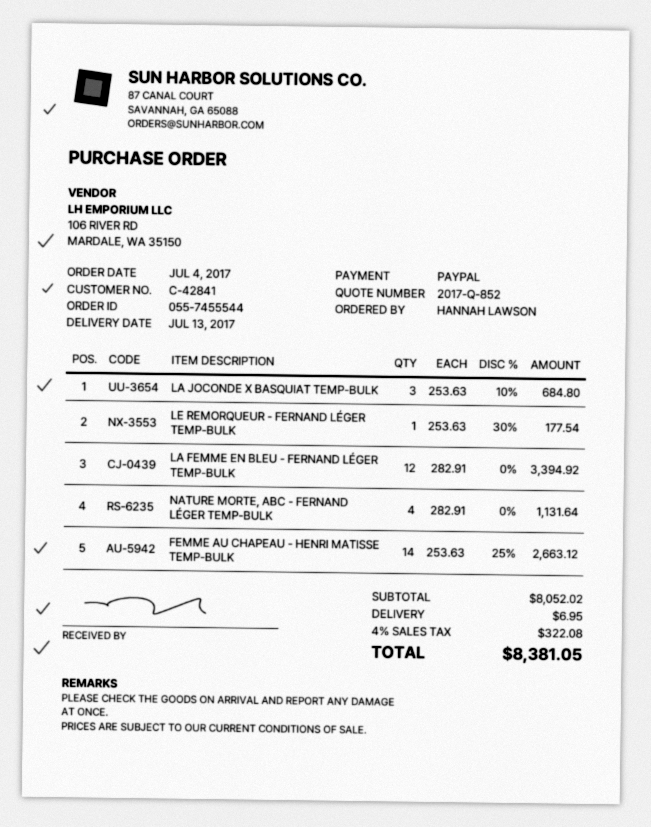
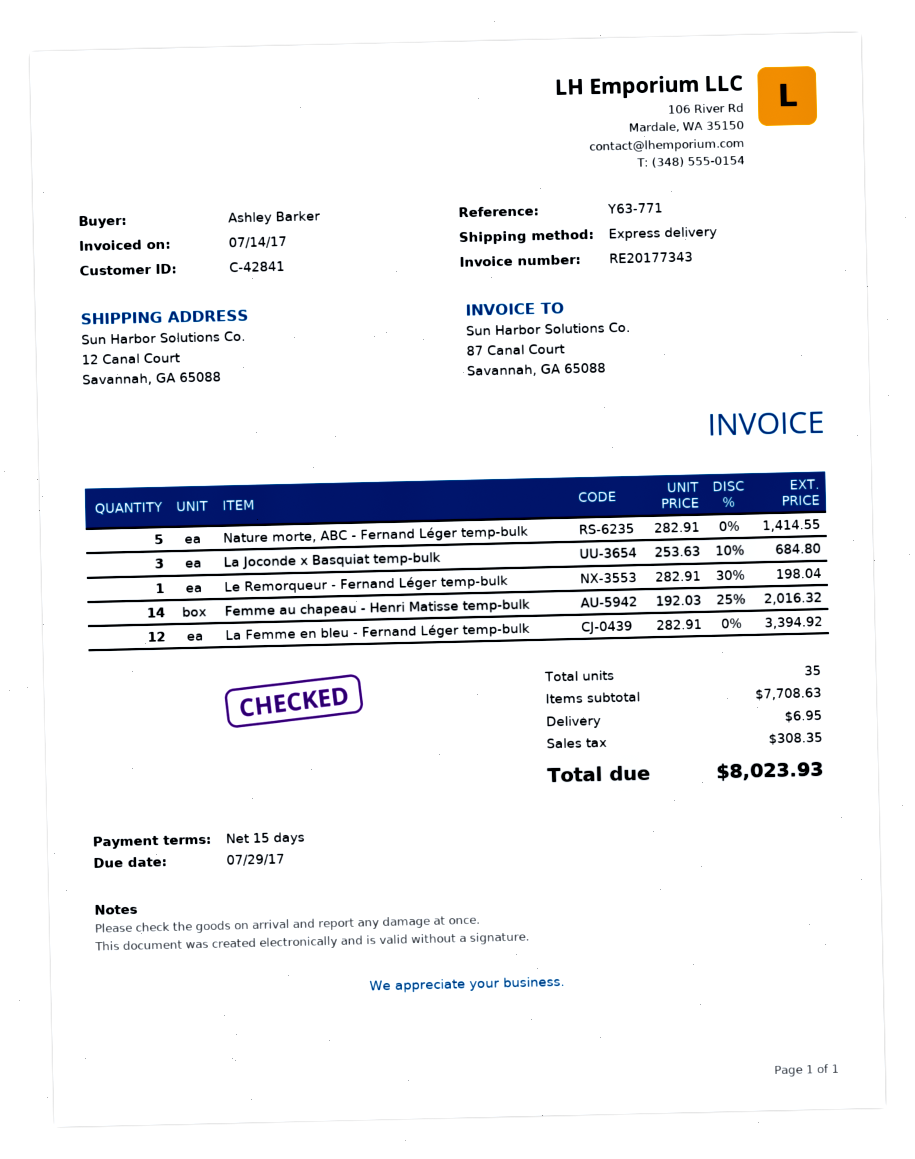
ordered by: HANNAH LAWSON -> Ashley Barker
LE REMORQUEUR - FERNAND LÉGER TEMP-BULK: 1 x 253.63 - 30% = 177.54 -> 1 x 282.91 - 30% = 198.04
NATURE MORTE, ABC - FERNAND LÉGER TEMP-BULK: 4 x 282.91 = 1131.64 -> 5 x 282.91 = 1414.55
FEMME AU CHAPEAU - HENRI MATISSE TEMP-BULK: 14 x 253.63 - 25% = 2663.12 -> 14 x 192.03 - 25% = 2016.32
subtotal: 8052.02 -> 7708.63
tax: 322.08 -> 308.35
total: 8381.05 -> 8023.93

